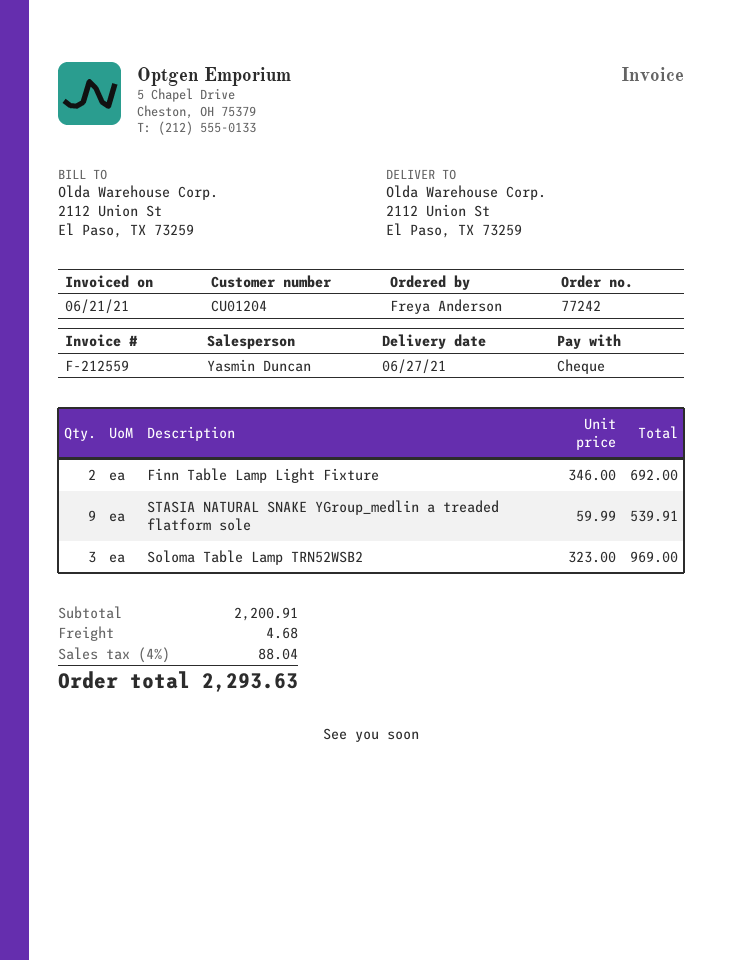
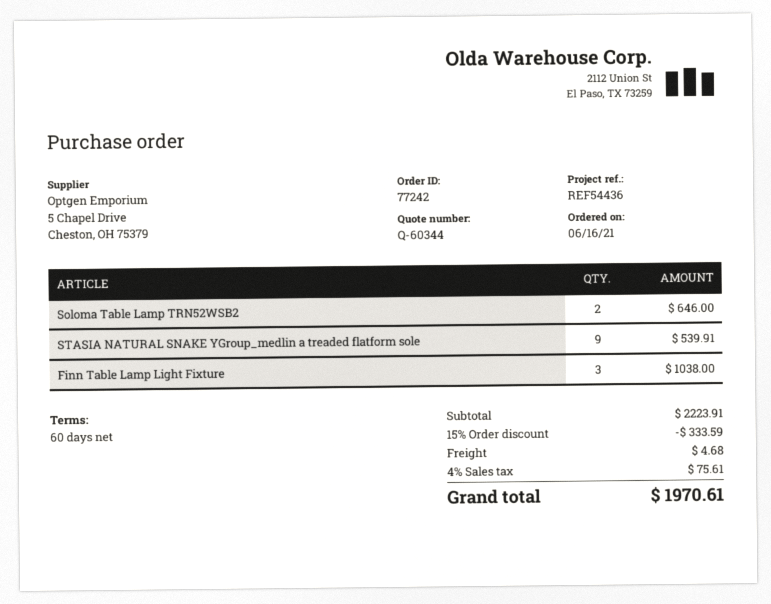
Finn Table Lamp Light Fixture: 2 for 692.00 -> 3 for 1038.00
Soloma Table Lamp TRN52WSB2: 3 for 969.00 -> 2 for 646.00
subtotal: 2200.91 -> 2223.91
discount: none -> 15% = 333.59
tax: 4% = 88.04 -> 4% = 75.61
total: 2293.63 -> 1970.61

